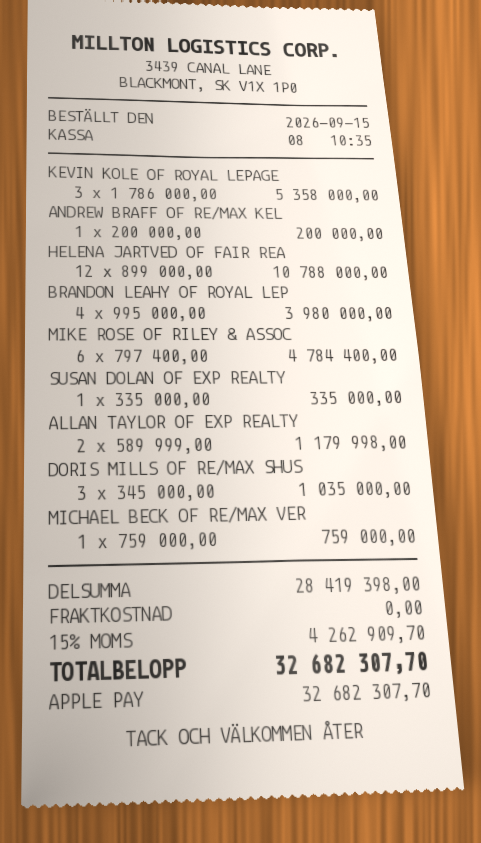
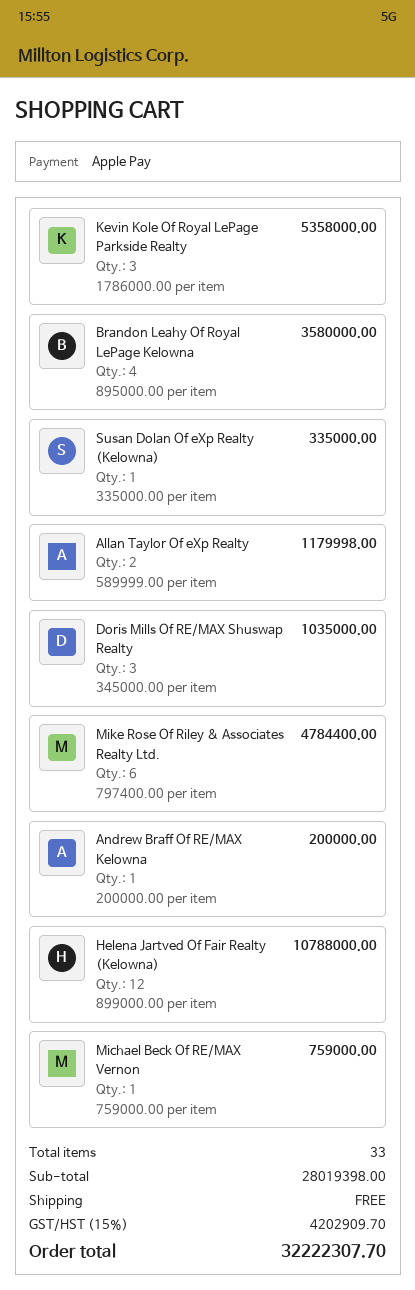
BRANDON LEAHY OF ROYAL LEP: 4 x 995000.00 = 3980000.00 -> 4 x 895000.00 = 3580000.00
subtotal: 28419398.00 -> 28019398.00
tax: 15% = 4262909.70 -> 15% = 4202909.70
total: 32682307.70 -> 32222307.70

